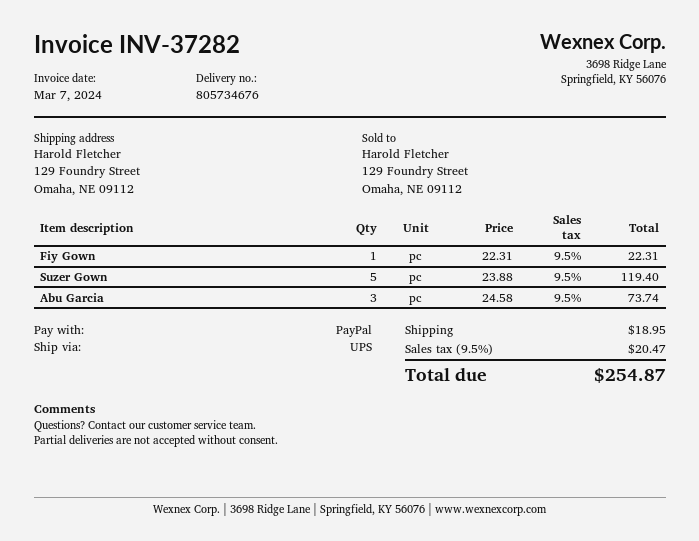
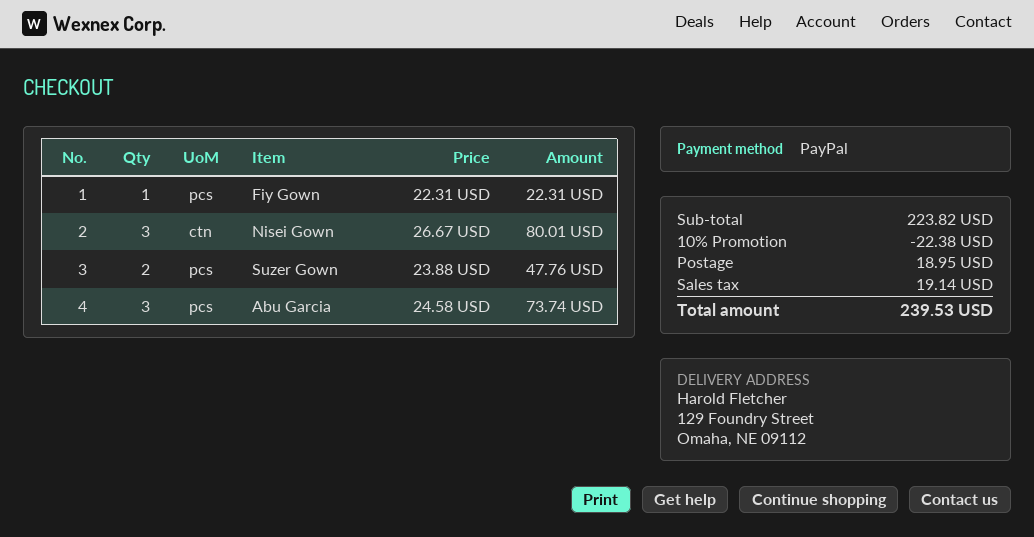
Suzer Gown: 5 x 23.88 = 119.40 -> 2 x 23.88 = 47.76
Nisei Gown: none -> 3 x 26.67 = 80.01
discount: none -> 10% = 22.38
tax: 20.47 -> 19.14
total: 254.87 -> 239.53

